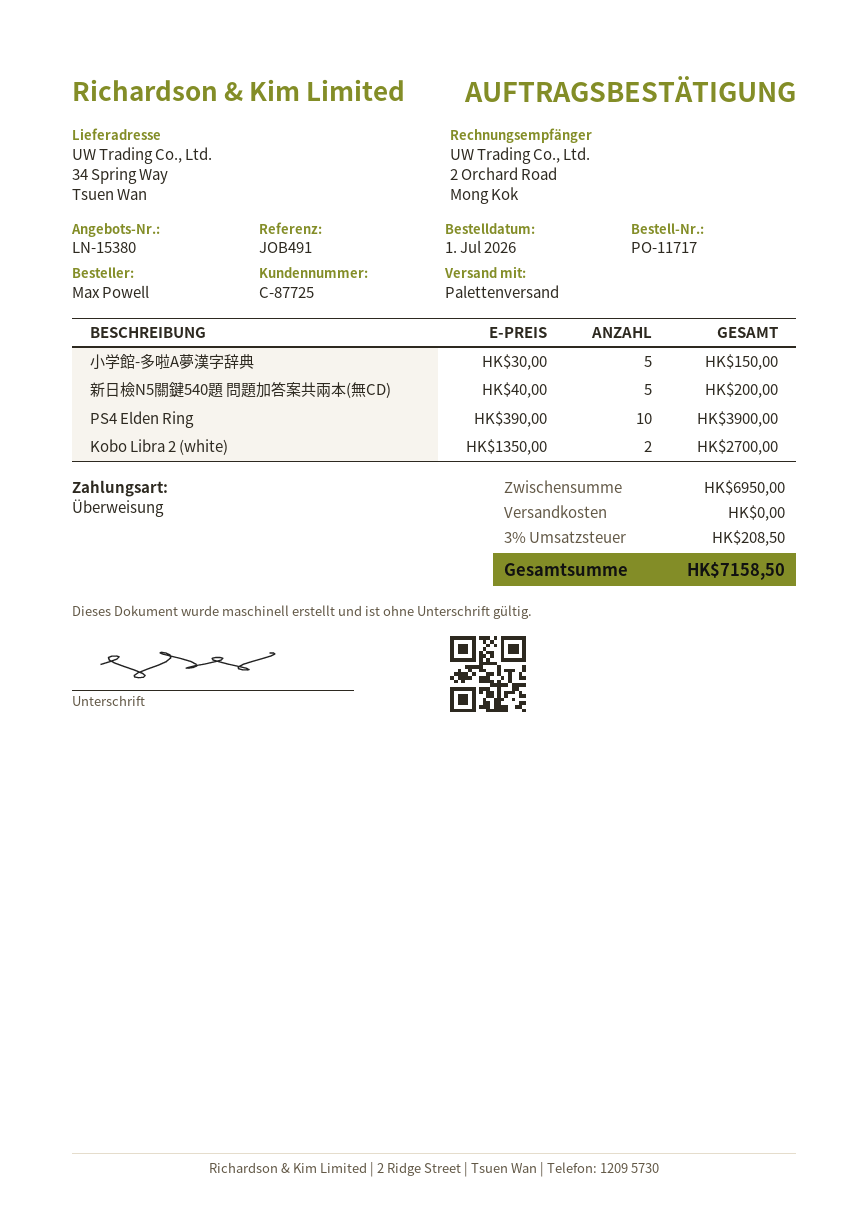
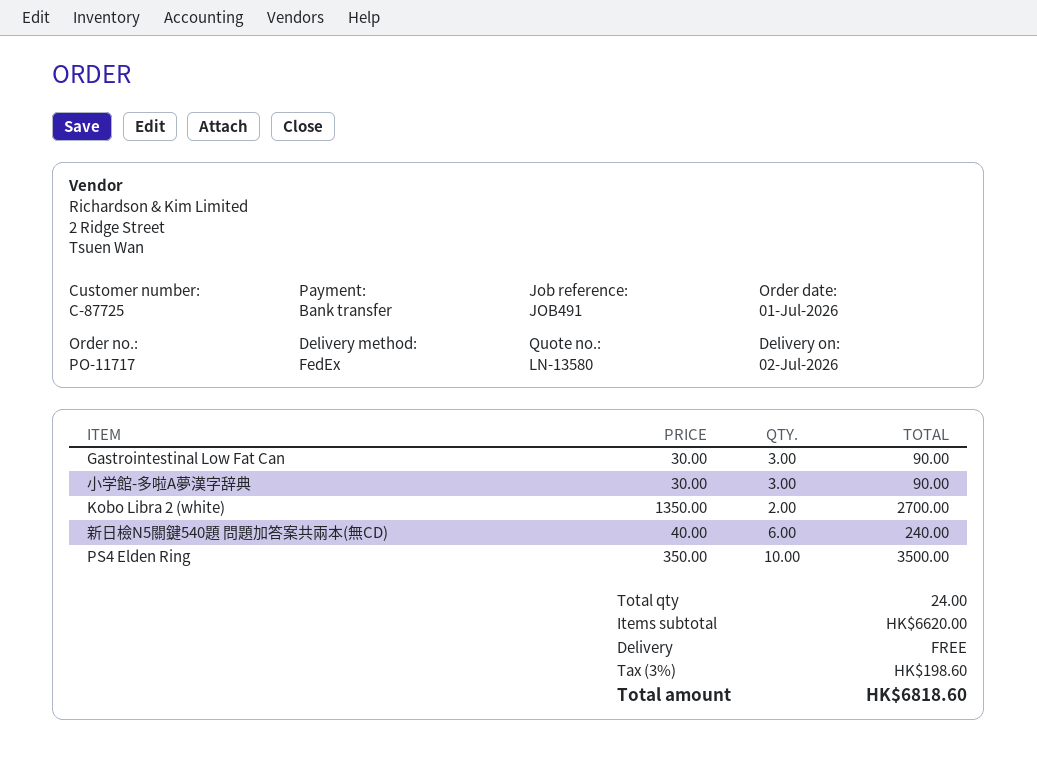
quote number: LN-15380 -> LN-13580
shipping method: pallet freight -> FedEx
小学館-多啦A夢漢字辞典: 5 x 30.00 = 150.00 -> 3 x 30.00 = 90.00
新日檢N5關鍵540題 問題加答案共兩本(無CD): 5 x 40.00 = 200.00 -> 6 x 40.00 = 240.00
PS4 Elden Ring: 10 x 390.00 = 3900.00 -> 10 x 350.00 = 3500.00
Gastrointestinal Low Fat Can: none -> 3 x 30.00 = 90.00
subtotal: 6950.00 -> 6620.00
tax: 3% = 208.50 -> 3% = 198.60
total: 7158.50 -> 6818.60

